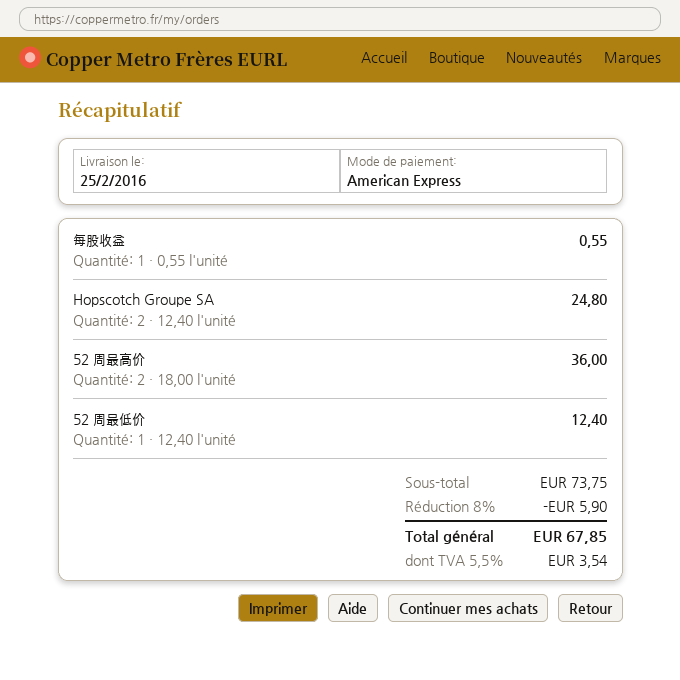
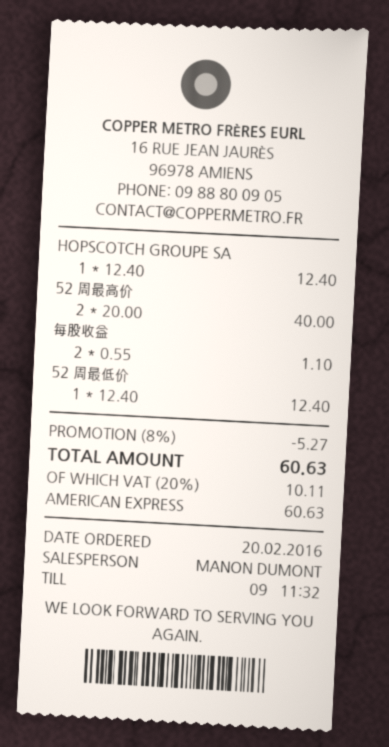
每股收益: 1 x 0.55 = 0.55 -> 2 x 0.55 = 1.10
Hopscotch Groupe SA: 2 x 12.40 = 24.80 -> 1 x 12.40 = 12.40
52 周最高价: 2 x 18.00 = 36.00 -> 2 x 20.00 = 40.00
discount: 8% = 5.90 -> 8% = 5.27
tax: 5.5% = 3.54 -> 20% = 10.11
total: 67.85 -> 60.63

